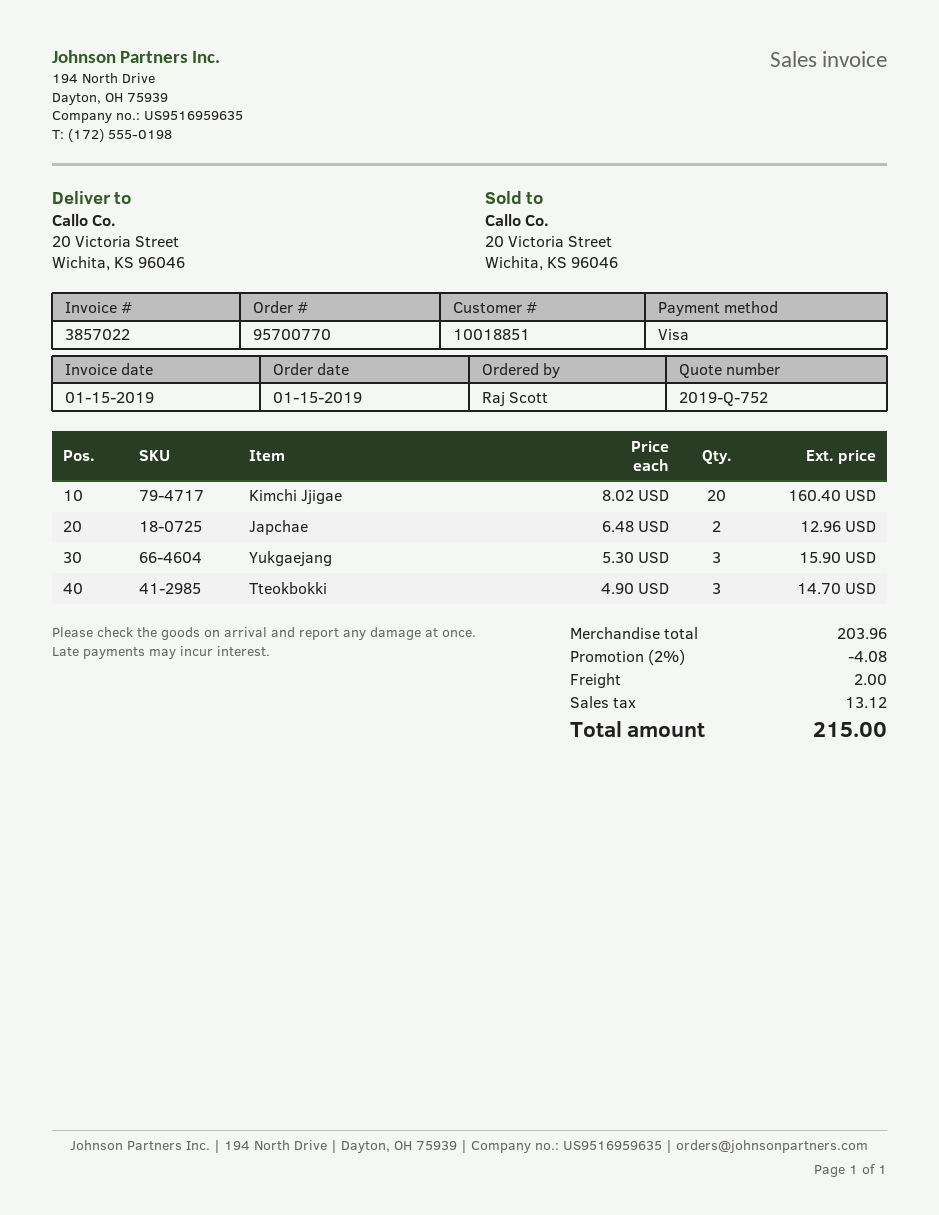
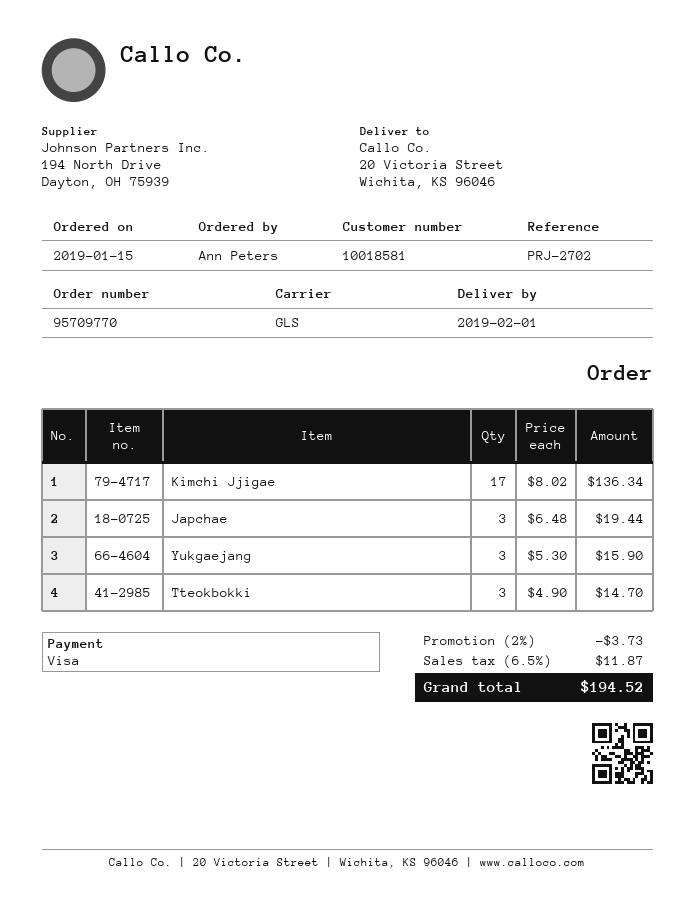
order number: 95700770 -> 95709770
customer number: 10018851 -> 10018581
ordered by: Raj Scott -> Ann Peters
Kimchi Jjigae: 20 x 8.02 = 160.40 -> 17 x 8.02 = 136.34
Japchae: 2 x 6.48 = 12.96 -> 3 x 6.48 = 19.44
discount: 2% = 4.08 -> 2% = 3.73
shipping: 2.00 -> none
tax: 13.12 -> 11.87
total: 215.00 -> 194.52

